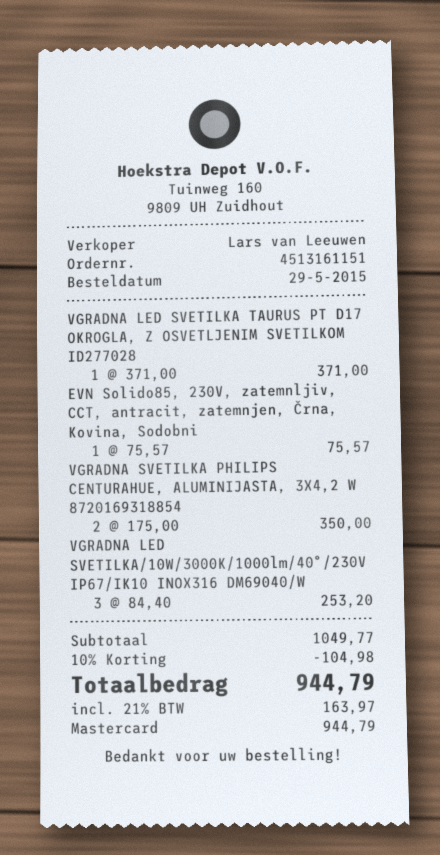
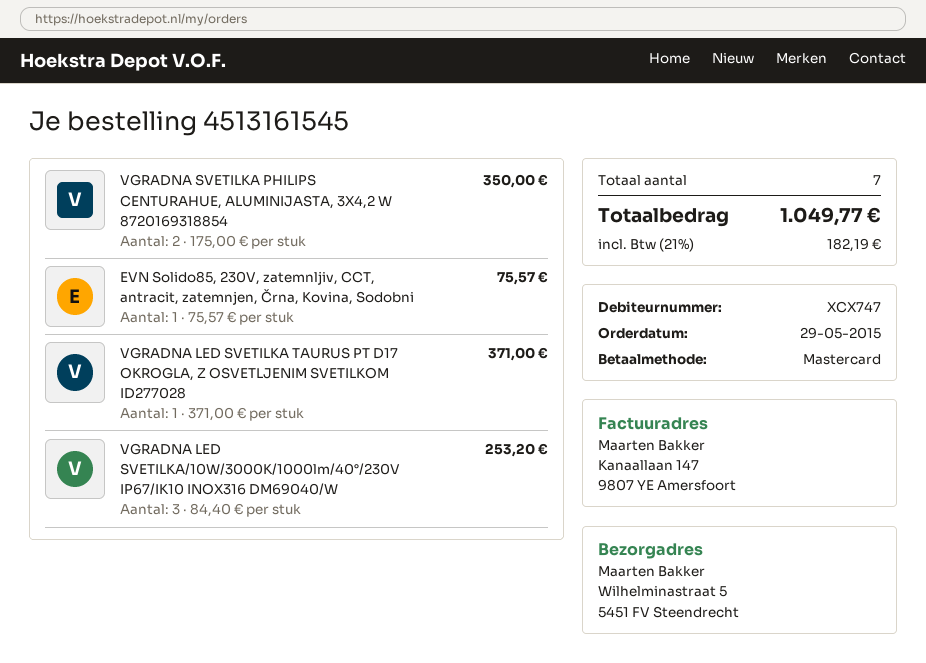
order number: 4513161151 -> 4513161545
discount: 10% = 104.98 -> none
tax: 21% = 163.97 -> 21% = 182.19
total: 944.79 -> 1049.77

